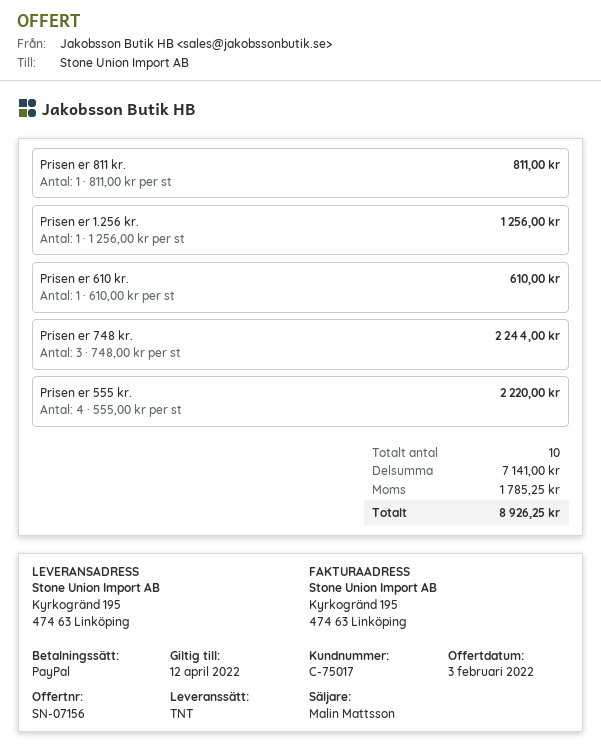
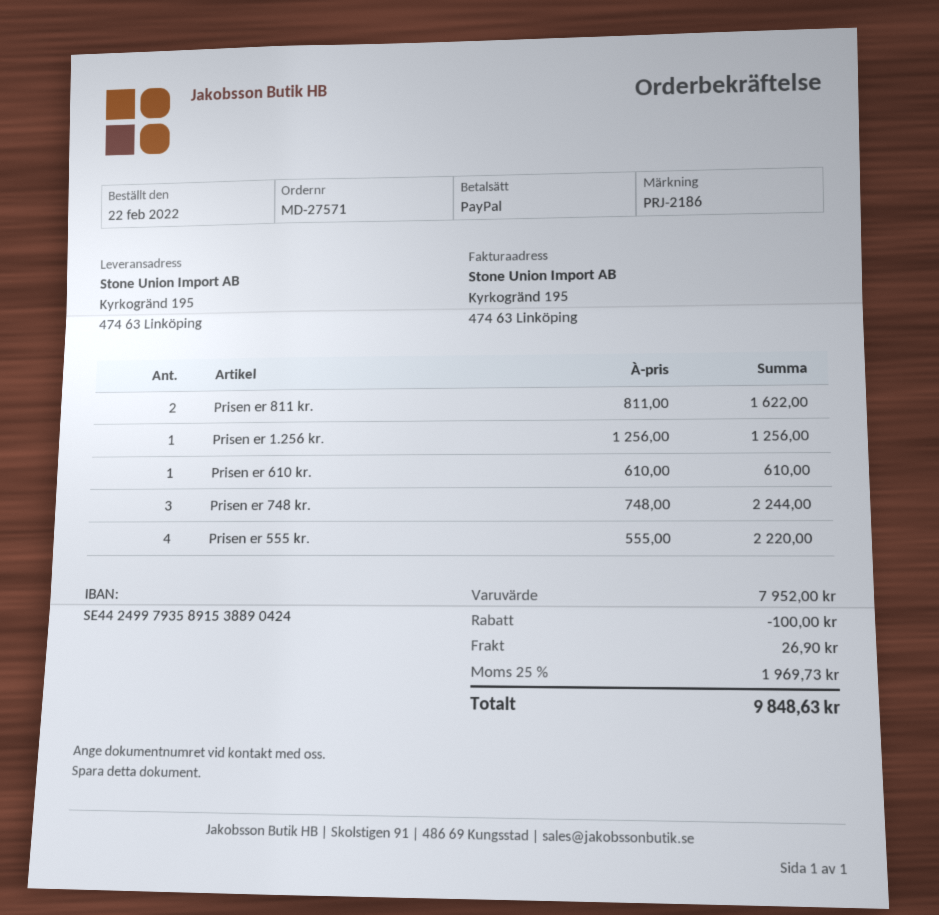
Prisen er 811 kr.: 1 x 811.00 = 811.00 -> 2 x 811.00 = 1622.00
subtotal: 7141.00 -> 7952.00
discount: none -> 100.00
shipping: none -> 26.90
tax: 1785.25 -> 1969.73
total: 8926.25 -> 9848.63

